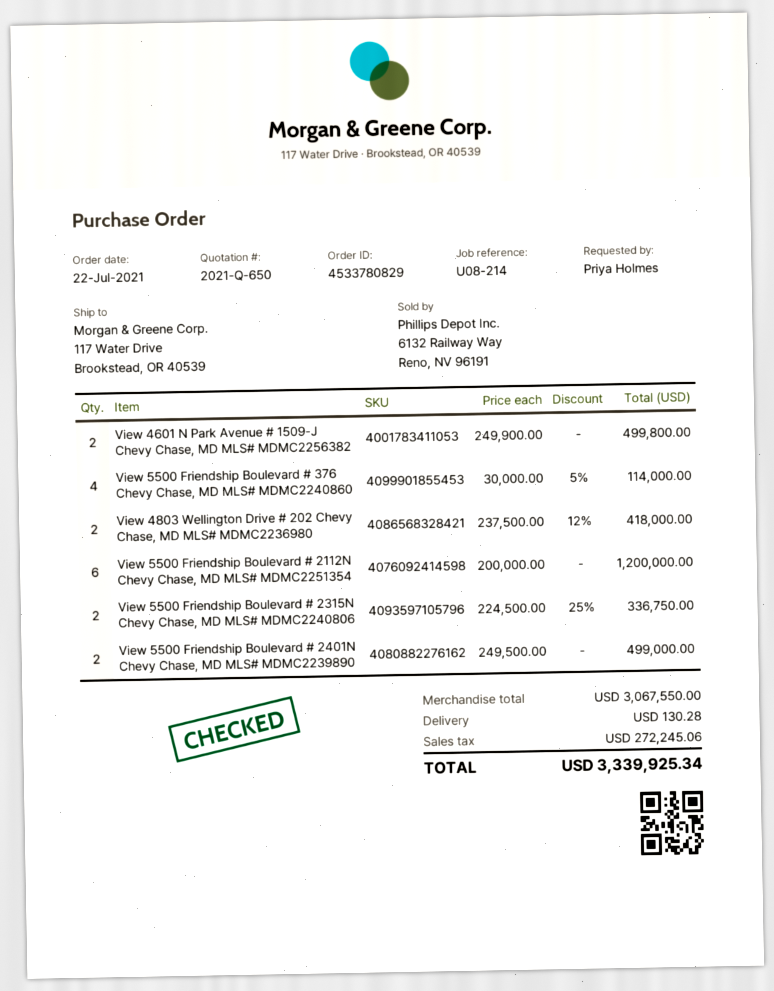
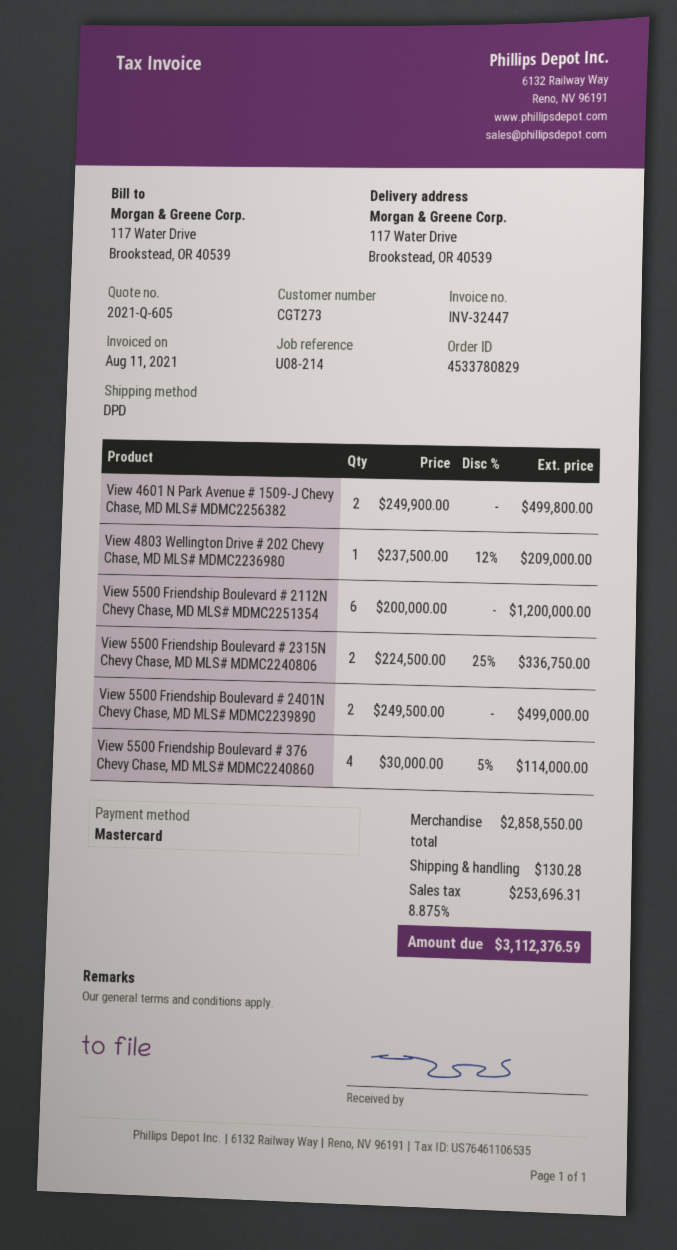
quote number: 2021-Q-650 -> 2021-Q-605
View 4803 Wellington Drive # 202 Chevy Chase, MD MLS# MDMC2236980: 2 x 237500.00 - 12% = 418000.00 -> 1 x 237500.00 - 12% = 209000.00
subtotal: 3067550.00 -> 2858550.00
tax: 272245.06 -> 253696.31
total: 3339925.34 -> 3112376.59

